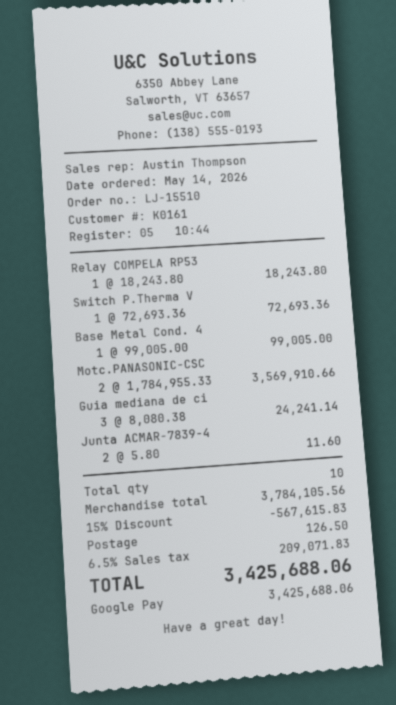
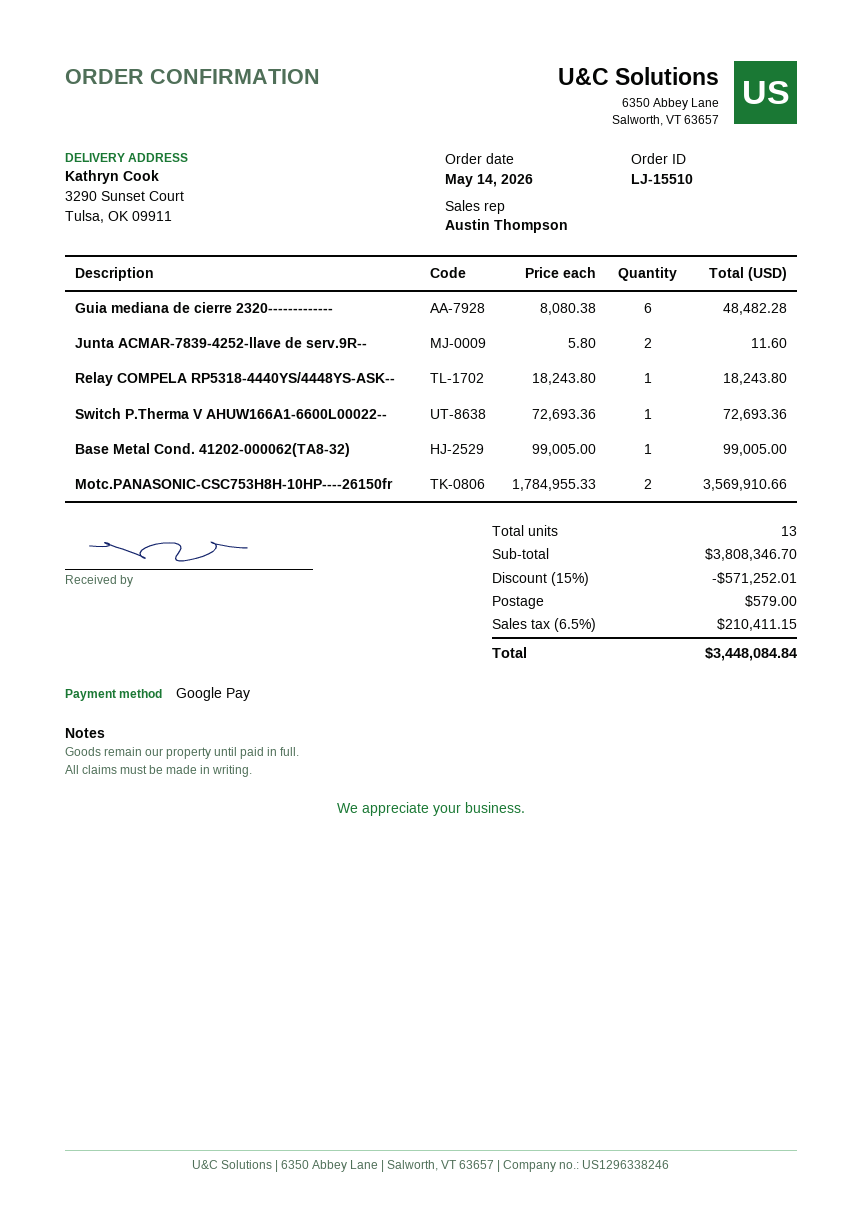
Guia mediana de ci: 3 x 8080.38 = 24241.14 -> 6 x 8080.38 = 48482.28
total quantity: 10 -> 13
subtotal: 3784105.56 -> 3808346.70
discount: 15% = 567615.83 -> 15% = 571252.01
shipping: 126.50 -> 579.00
tax: 6.5% = 209071.83 -> 6.5% = 210411.15
total: 3425688.06 -> 3448084.84

